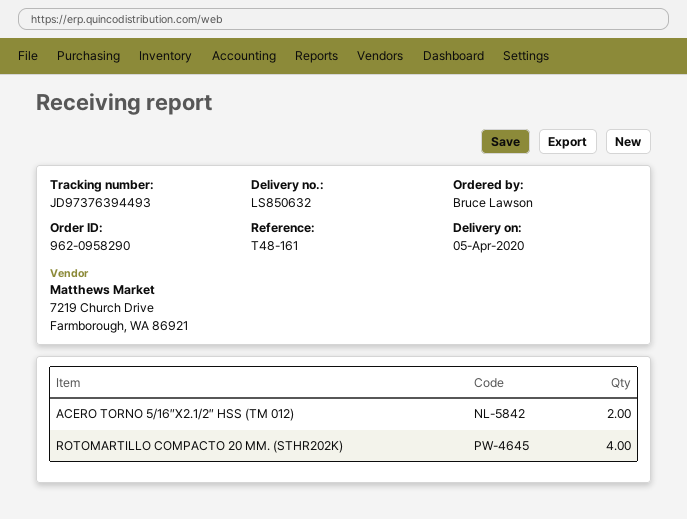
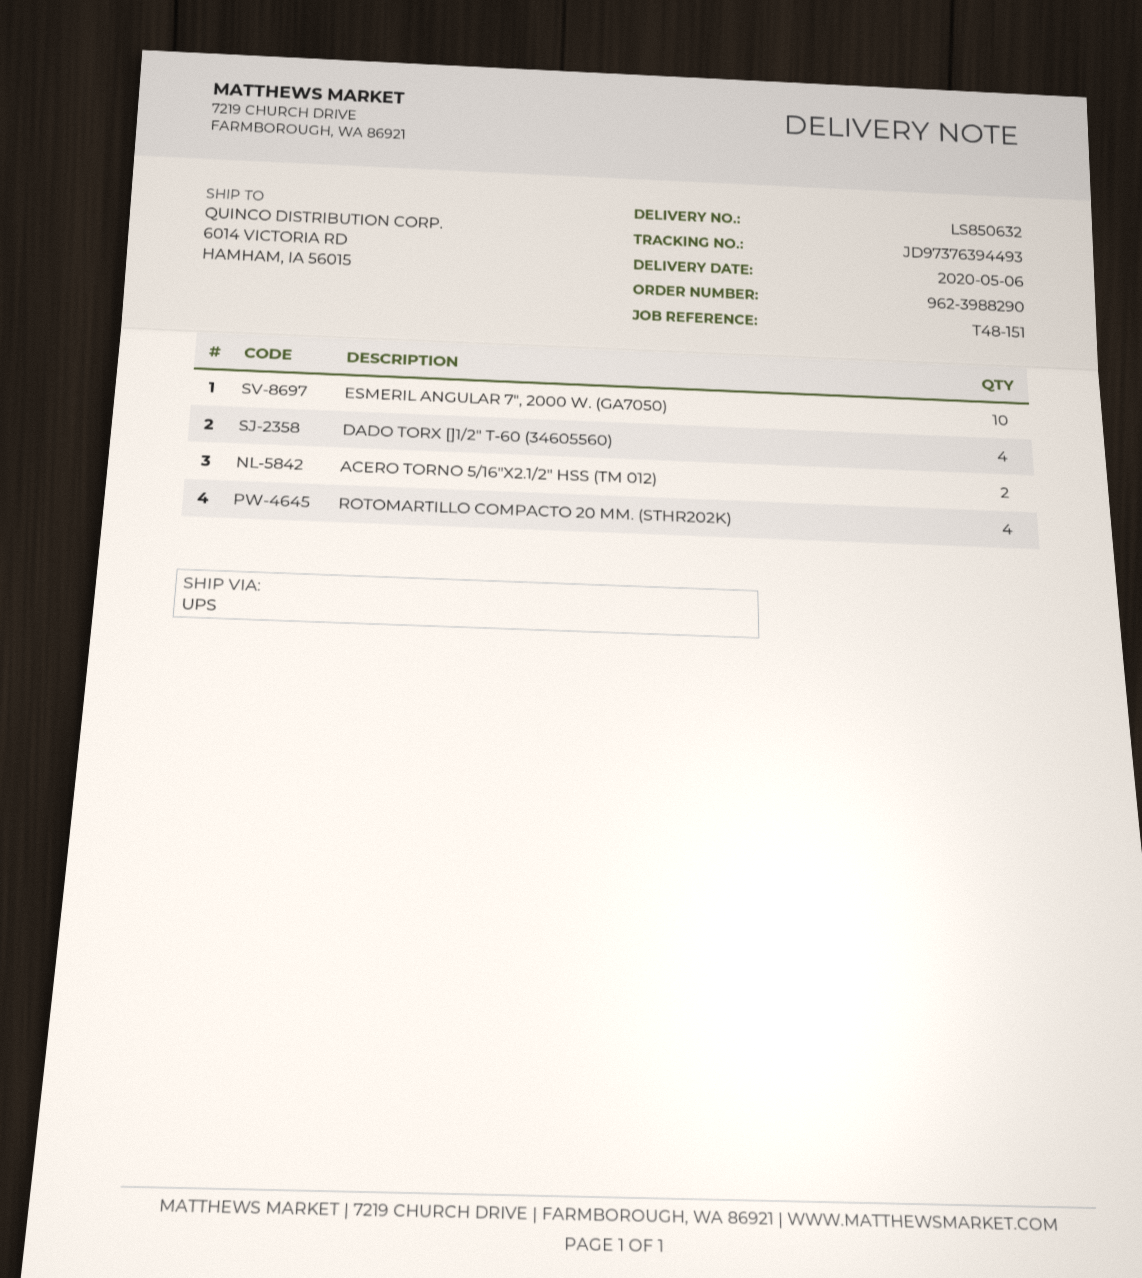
order number: 962-0958290 -> 962-3988290
delivery date: 2020-04-05 -> 2020-05-06
reference: T48-161 -> T48-151
ESMERIL ANGULAR 7″, 2000 W. (GA7050): none -> 10
DADO TORX []1/2″ T-60 (34605560): none -> 4

